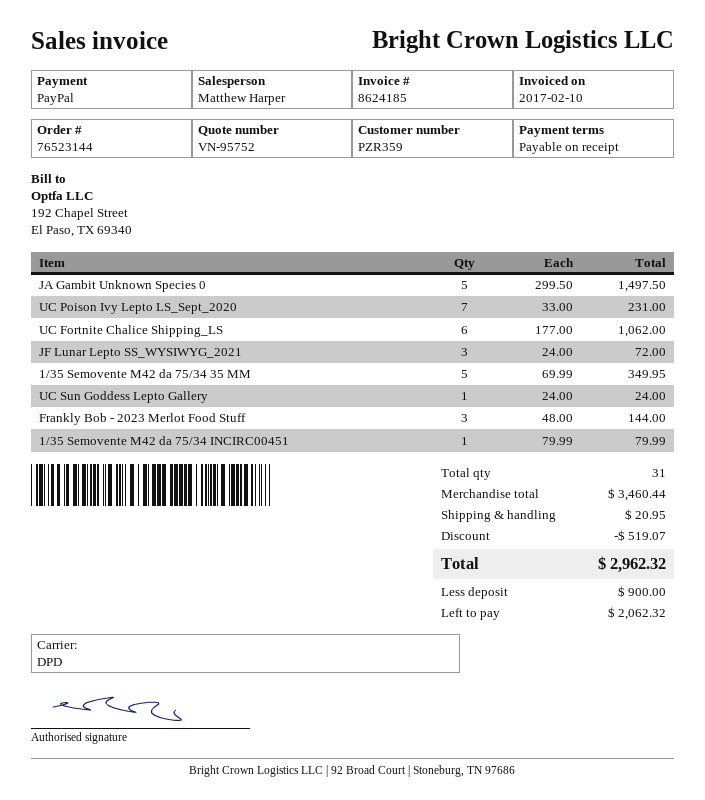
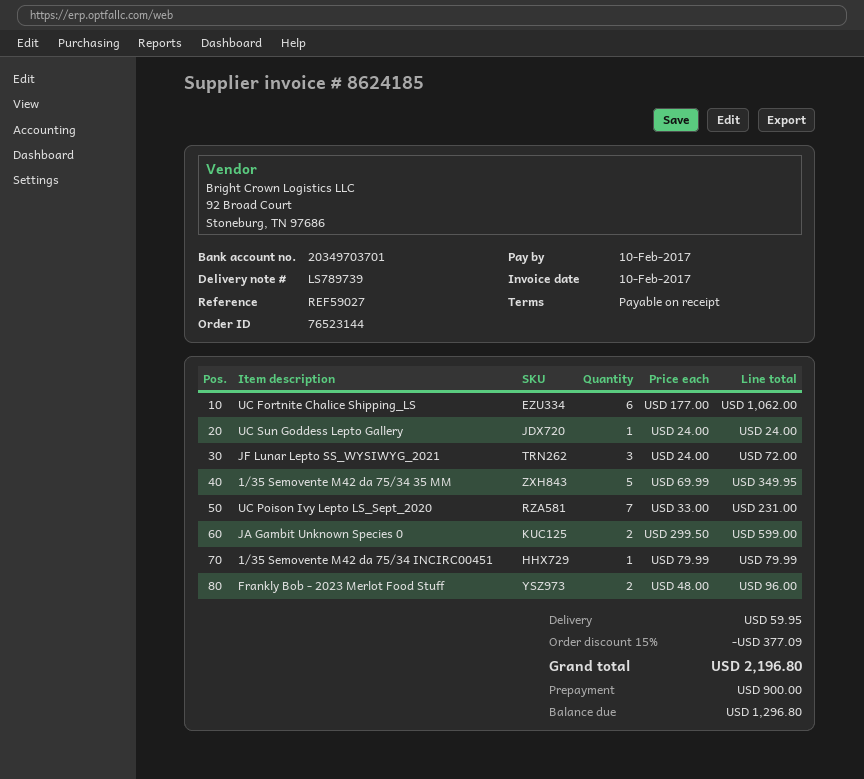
JA Gambit Unknown Species 0: 5 x 299.50 = 1497.50 -> 2 x 299.50 = 599.00
Frankly Bob - 2023 Merlot Food Stuff: 3 x 48.00 = 144.00 -> 2 x 48.00 = 96.00
discount: 519.07 -> 377.09
shipping: 20.95 -> 59.95
total: 2962.32 -> 2196.80
balance: 2062.32 -> 1296.80

